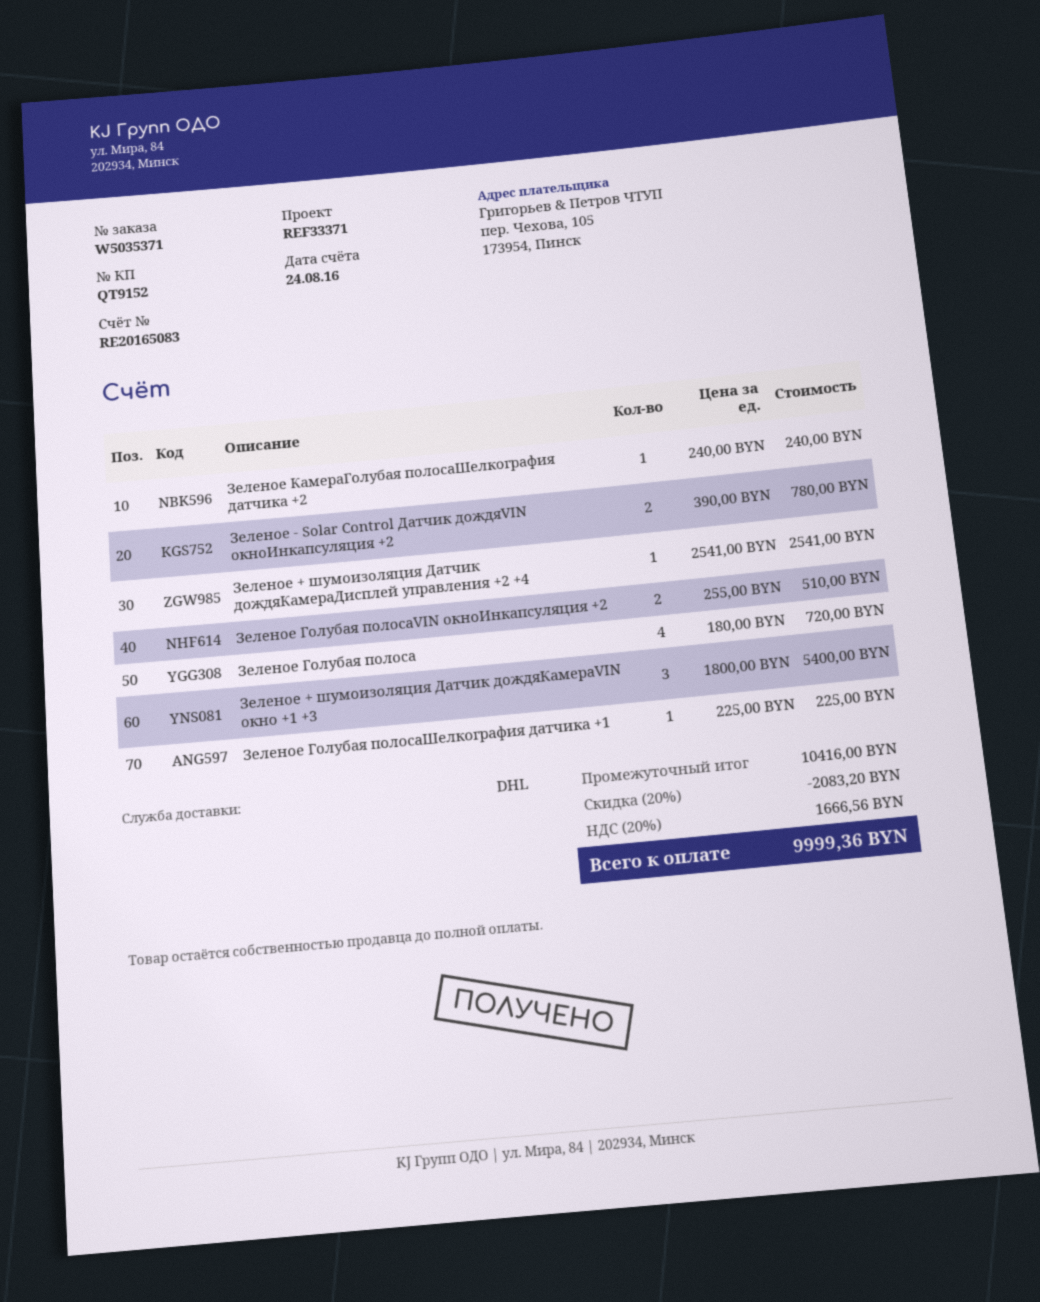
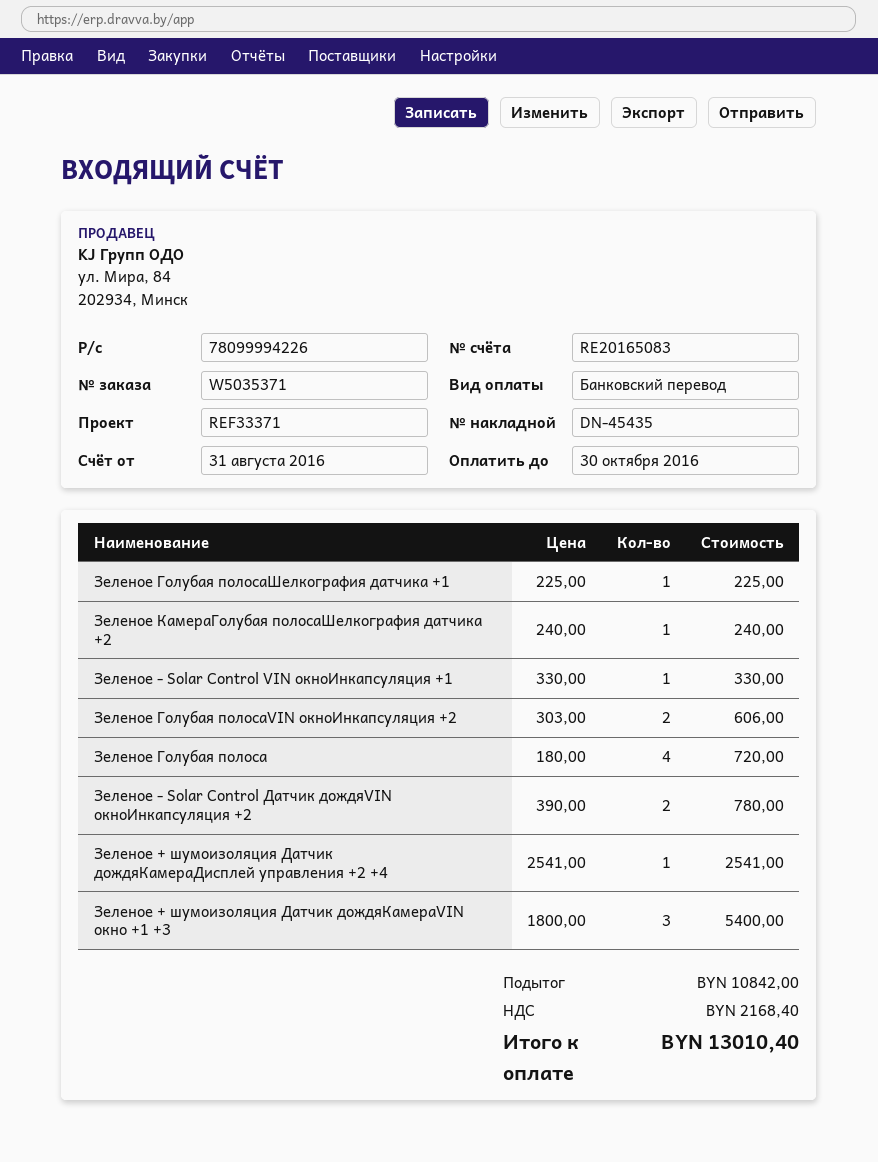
invoice date: 2016-08-24 -> 2016-08-31
Зеленое Голубая полосаVIN окноИнкапсуляция +2: 2 x 255.00 = 510.00 -> 2 x 303.00 = 606.00
Зеленое - Solar Control VIN окноИнкапсуляция +1: none -> 1 x 330.00 = 330.00
subtotal: 10416.00 -> 10842.00
discount: 20% = 2083.20 -> none
tax: 1666.56 -> 2168.40
total: 9999.36 -> 13010.40

